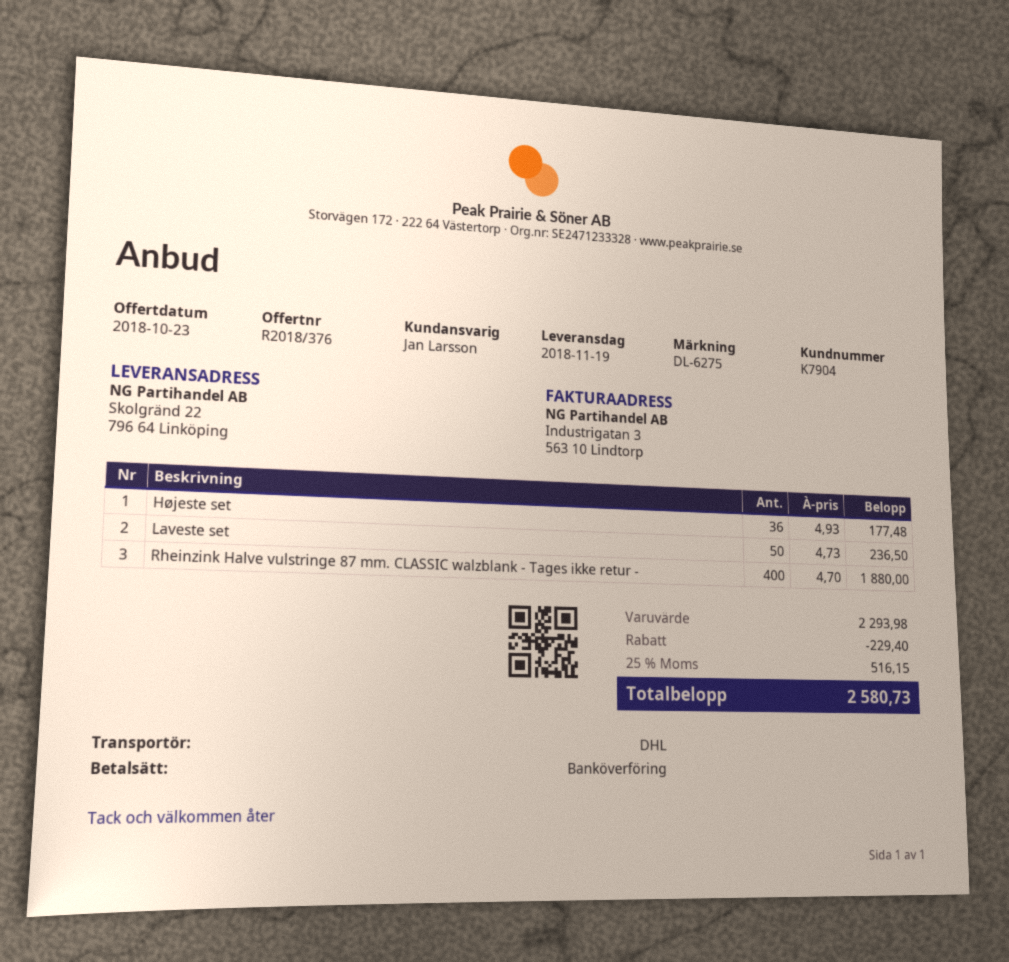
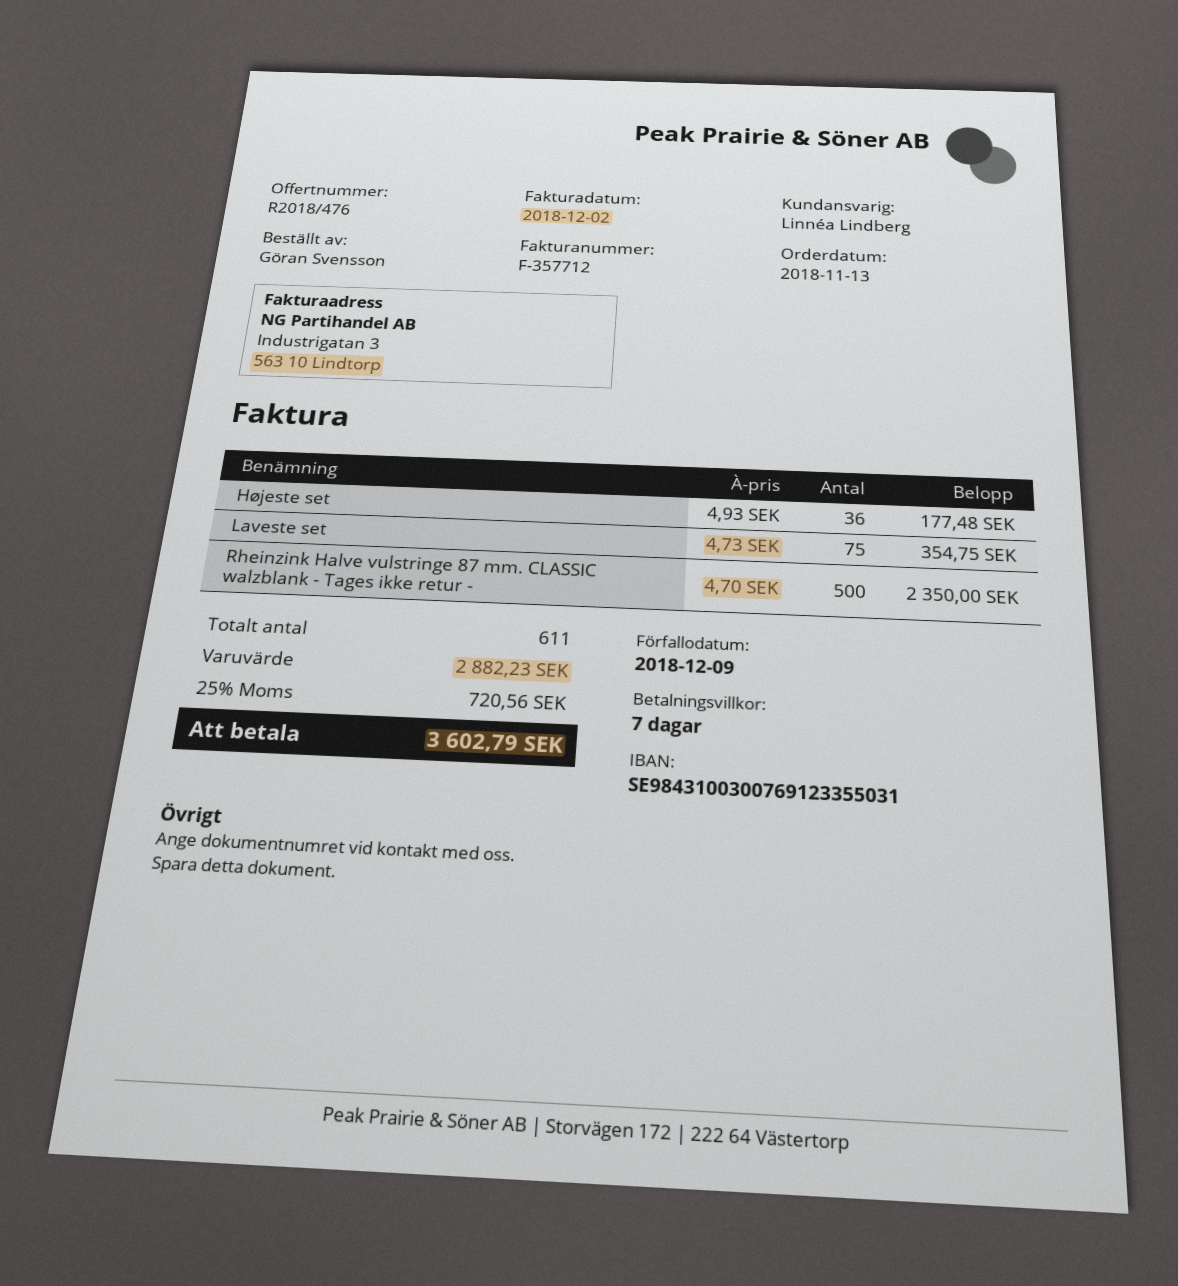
quote number: R2018/376 -> R2018/476
sales rep: Jan Larsson -> Linnéa Lindberg
Laveste set: 50 x 4.73 = 236.50 -> 75 x 4.73 = 354.75
Rheinzink Halve vulstringe 87 mm. CLASSIC walzblank - Tages ikke retur -: 400 x 4.70 = 1880.00 -> 500 x 4.70 = 2350.00
subtotal: 2293.98 -> 2882.23
discount: 229.40 -> none
tax: 25% = 516.15 -> 25% = 720.56
total: 2580.73 -> 3602.79

